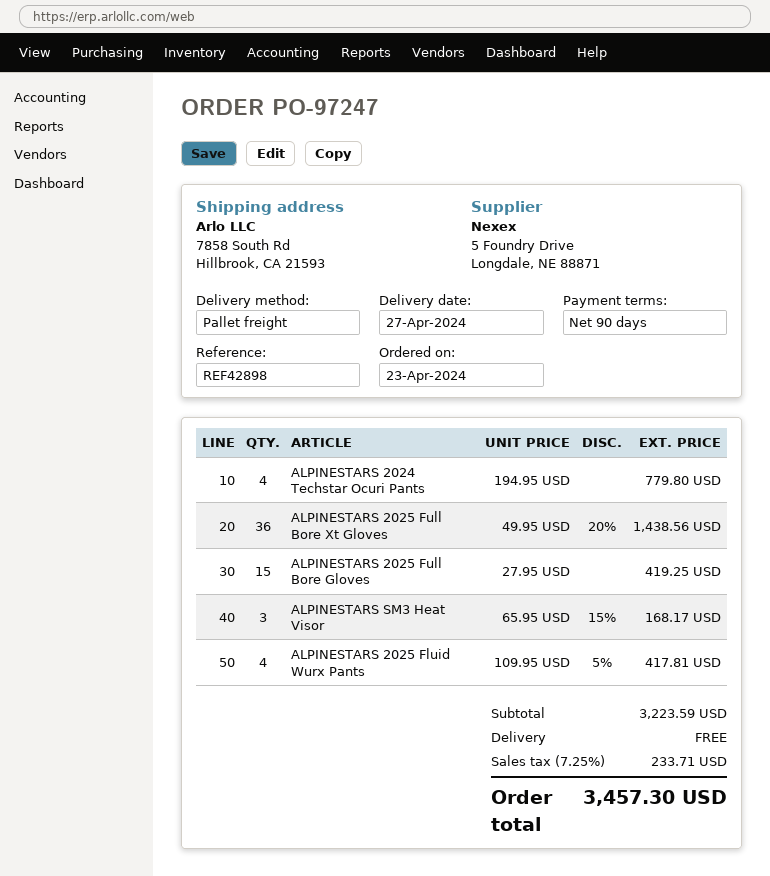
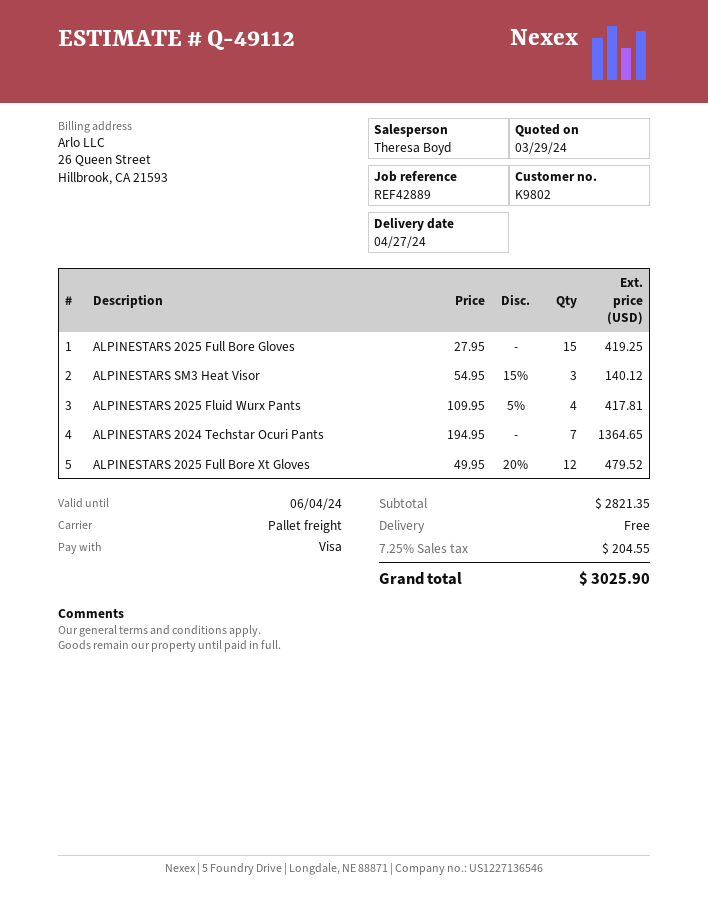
reference: REF42898 -> REF42889
ALPINESTARS 2024 Techstar Ocuri Pants: 4 x 194.95 = 779.80 -> 7 x 194.95 = 1364.65
ALPINESTARS 2025 Full Bore Xt Gloves: 36 x 49.95 - 20% = 1438.56 -> 12 x 49.95 - 20% = 479.52
ALPINESTARS SM3 Heat Visor: 3 x 65.95 - 15% = 168.17 -> 3 x 54.95 - 15% = 140.12
subtotal: 3223.59 -> 2821.35
tax: 7.25% = 233.71 -> 7.25% = 204.55
total: 3457.30 -> 3025.90

